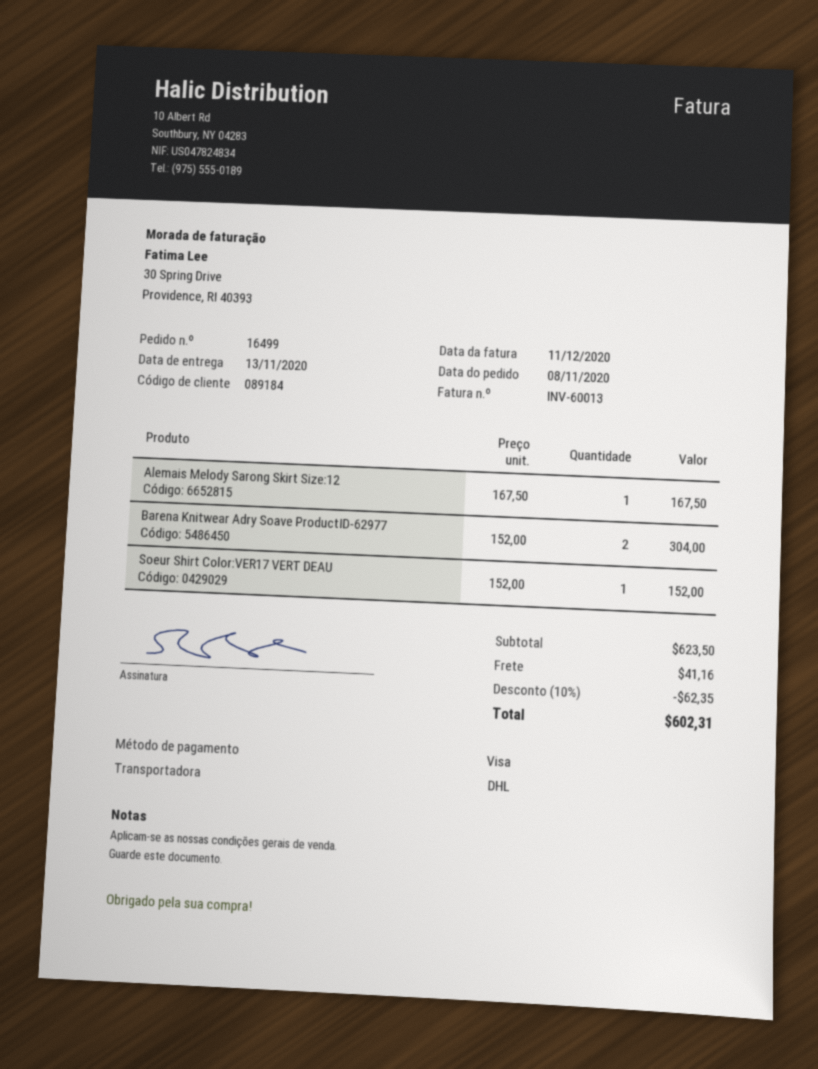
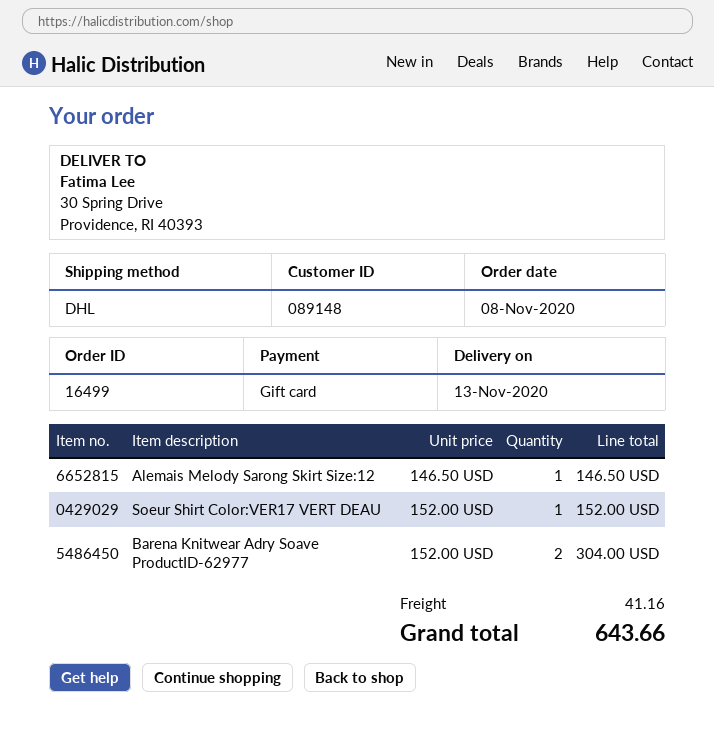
customer number: 089184 -> 089148
payment method: Visa -> gift card
Alemais Melody Sarong Skirt Size:12: 1 x 167.50 = 167.50 -> 1 x 146.50 = 146.50
discount: 10% = 62.35 -> none
total: 602.31 -> 643.66

